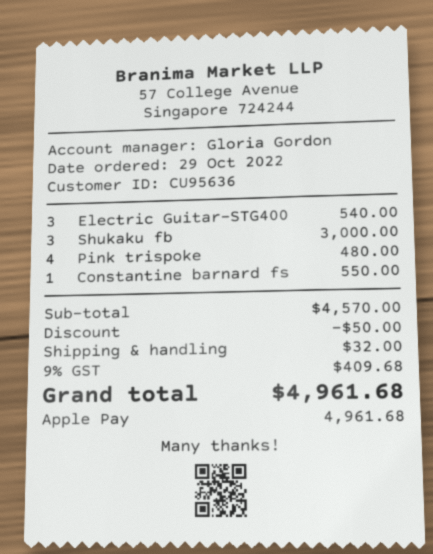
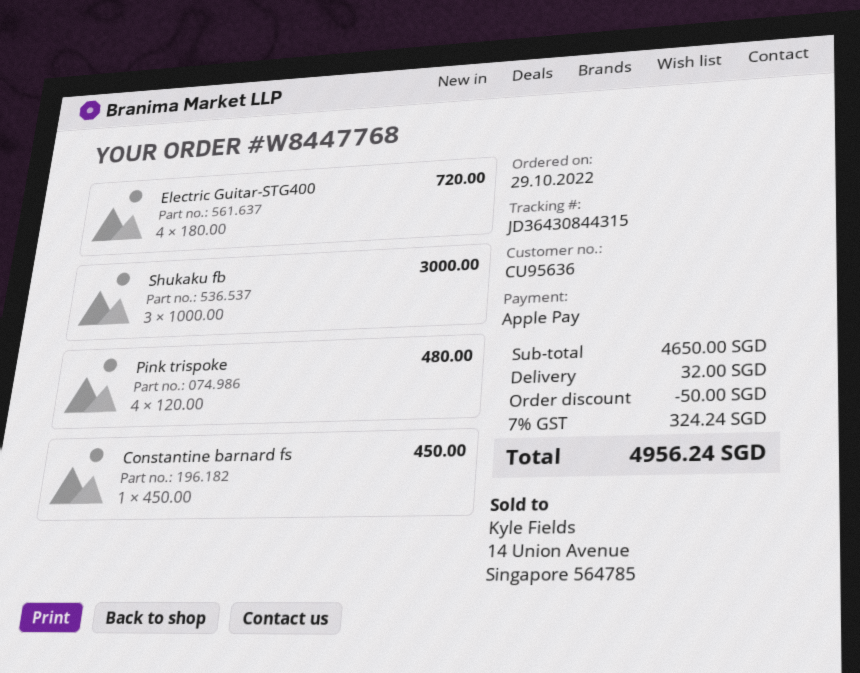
Electric Guitar-STG400: 3 for 540.00 -> 4 for 720.00
Constantine barnard fs: 1 for 550.00 -> 1 for 450.00
subtotal: 4570.00 -> 4650.00
tax: 9% = 409.68 -> 7% = 324.24
total: 4961.68 -> 4956.24

